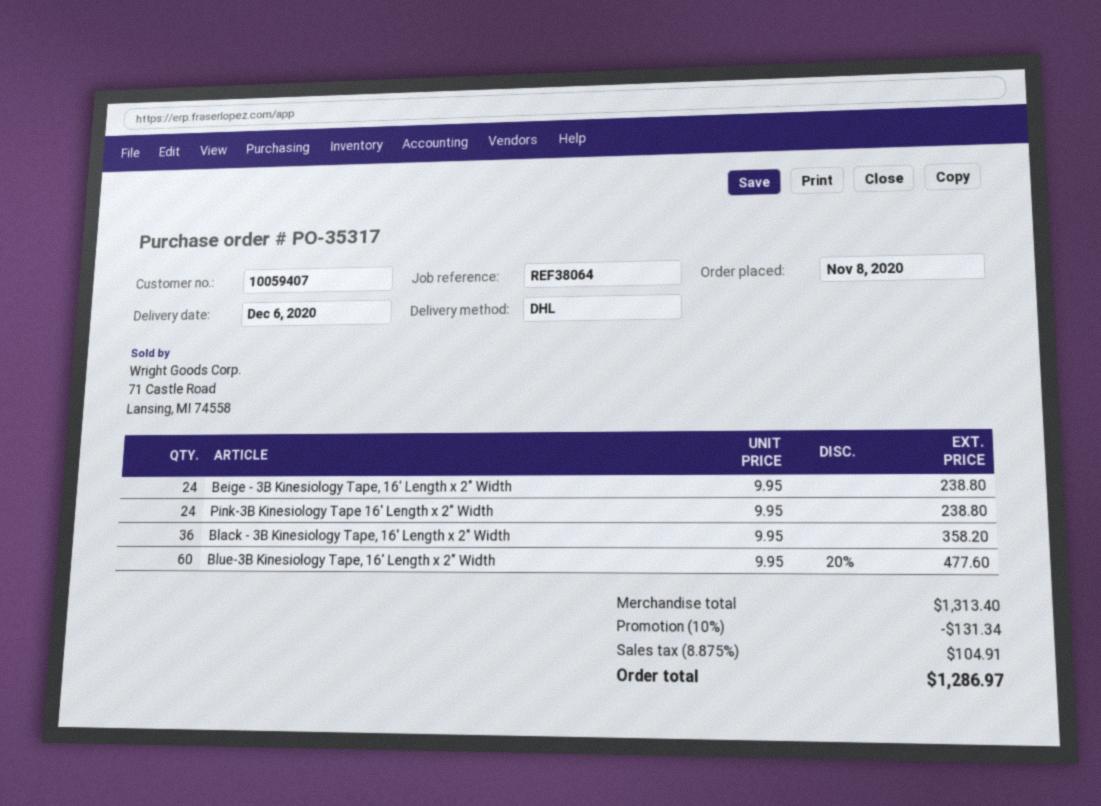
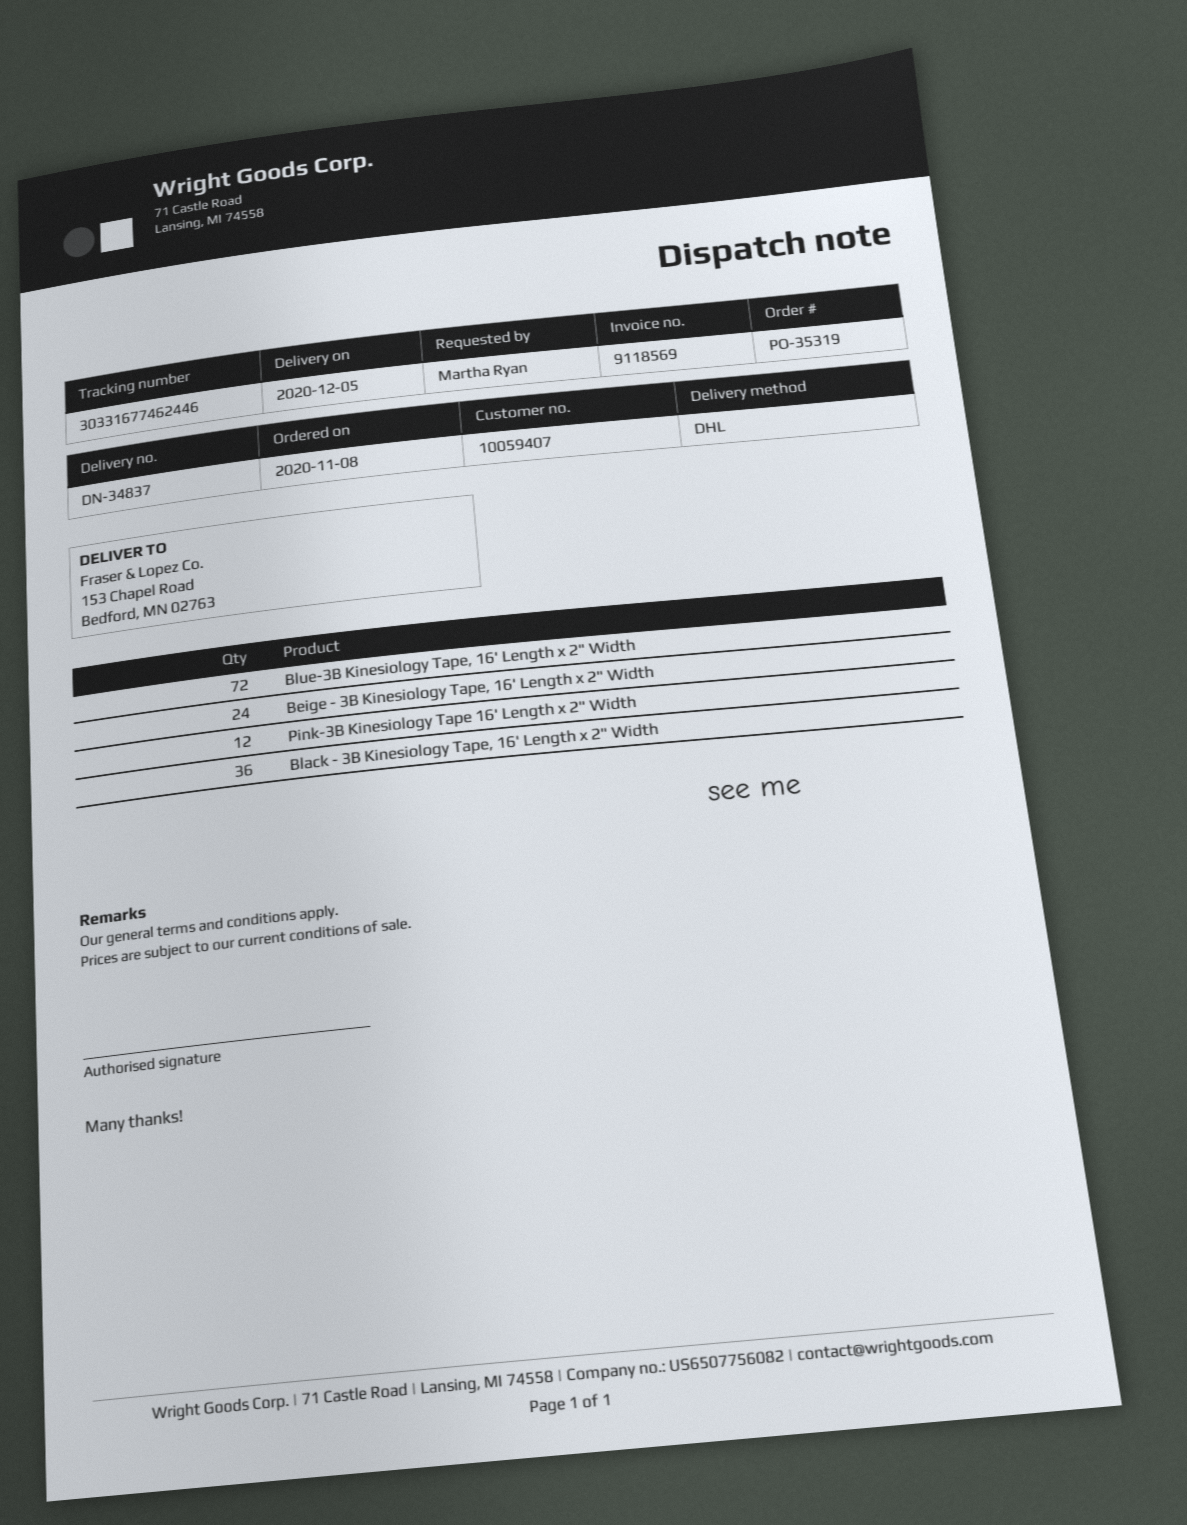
order number: PO-35317 -> PO-35319
delivery date: 2020-12-06 -> 2020-12-05
Pink-3B Kinesiology Tape 16' Length x 2" Width: 24 -> 12
Blue-3B Kinesiology Tape, 16' Length x 2" Width: 60 -> 72

